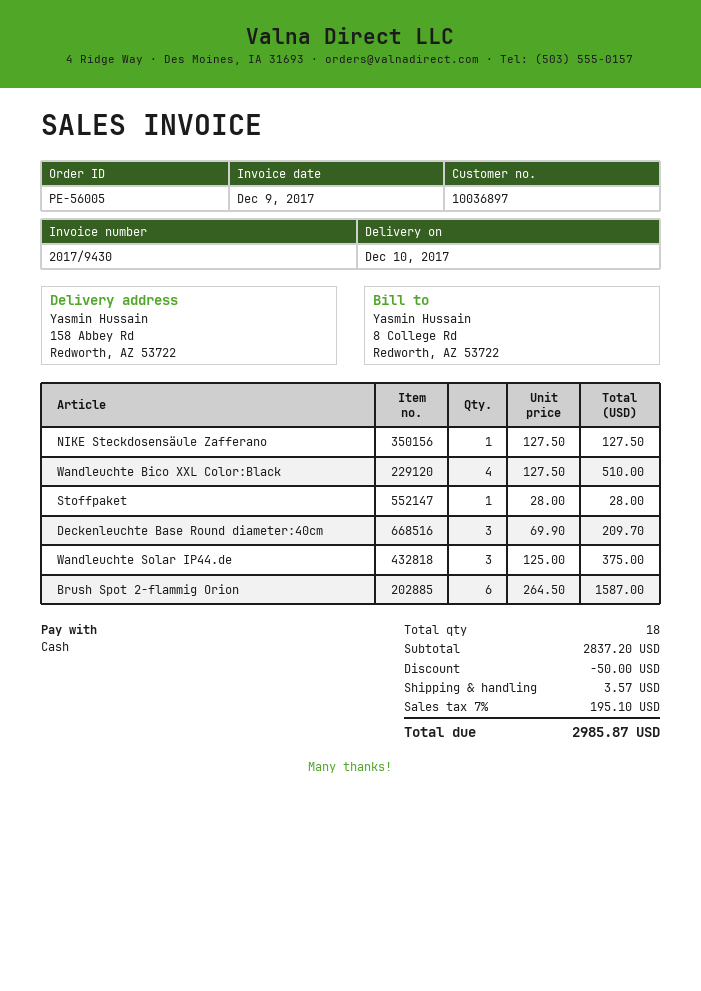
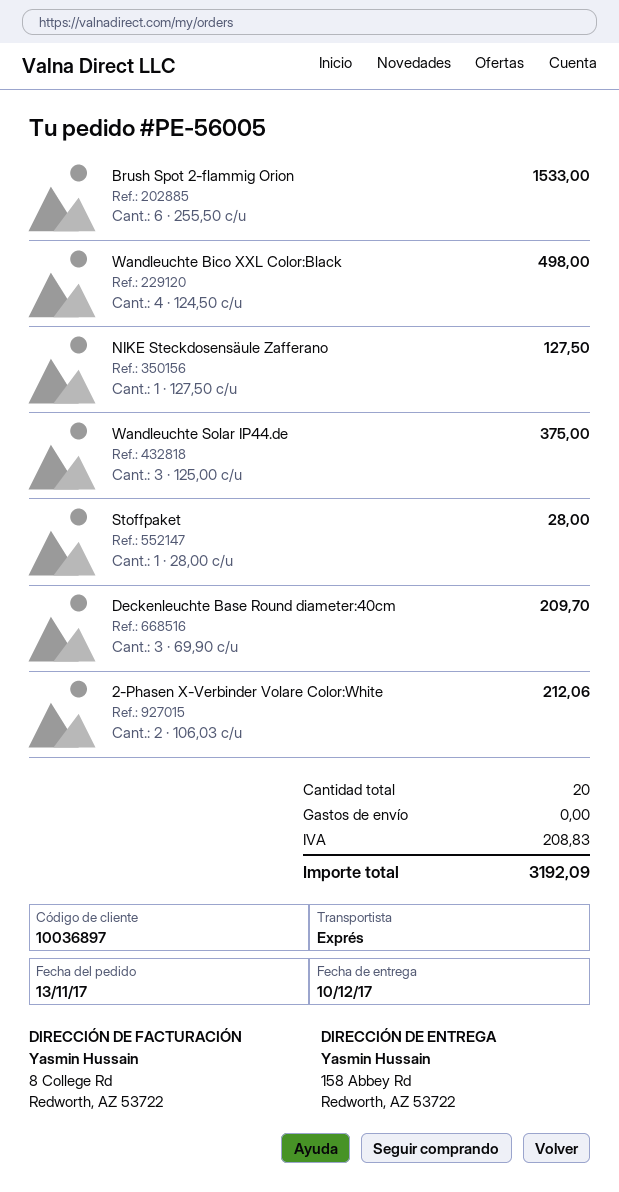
Wandleuchte Bico XXL Color:Black: 4 x 127.50 = 510.00 -> 4 x 124.50 = 498.00
Brush Spot 2-flammig Orion: 6 x 264.50 = 1587.00 -> 6 x 255.50 = 1533.00
2-Phasen X-Verbinder Volare Color:White: none -> 2 x 106.03 = 212.06
total quantity: 18 -> 20
discount: 50.00 -> none
shipping: 3.57 -> 0.00
tax: 195.10 -> 208.83
total: 2985.87 -> 3192.09

